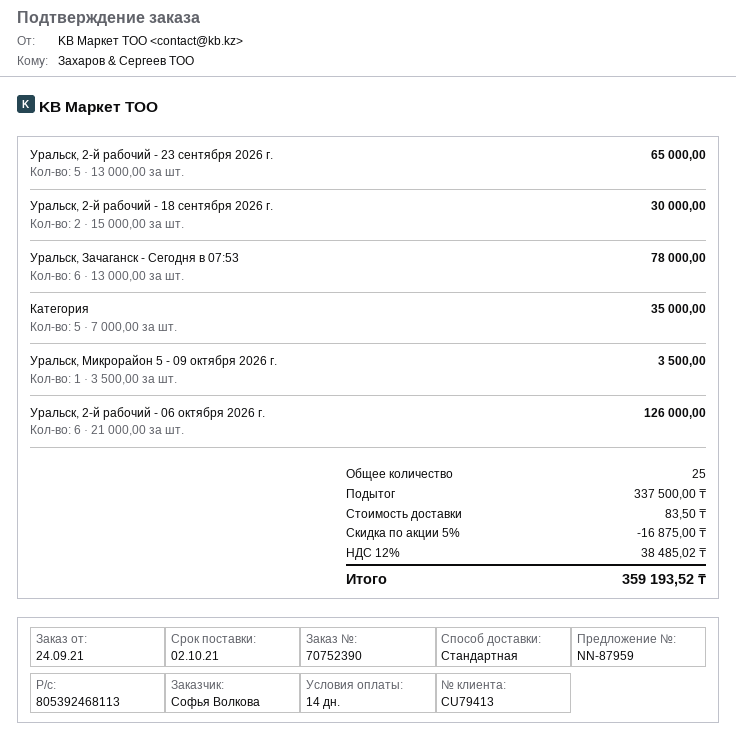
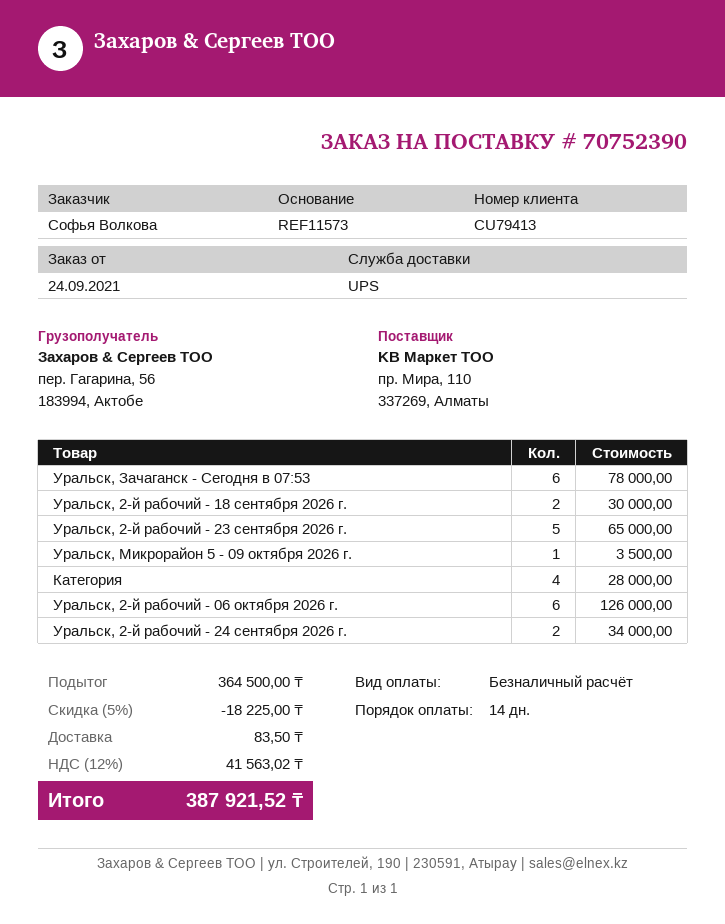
shipping method: standard -> UPS
Категория: 5 for 35000.00 -> 4 for 28000.00
Уральск, 2-й рабочий - 24 сентября 2026 г.: none -> 2 for 34000.00
subtotal: 337500.00 -> 364500.00
discount: 5% = 16875.00 -> 5% = 18225.00
tax: 12% = 38485.02 -> 12% = 41563.02
total: 359193.52 -> 387921.52

